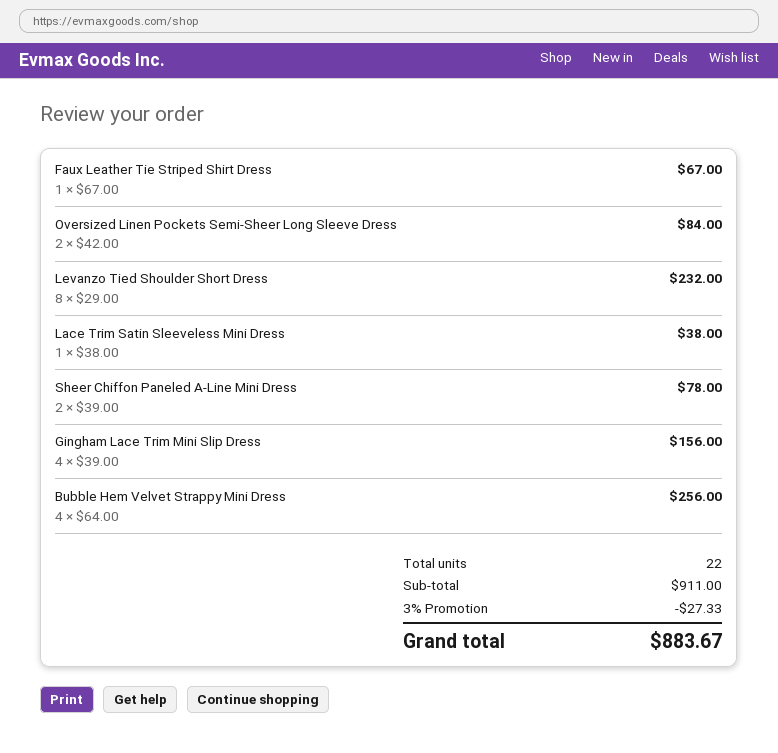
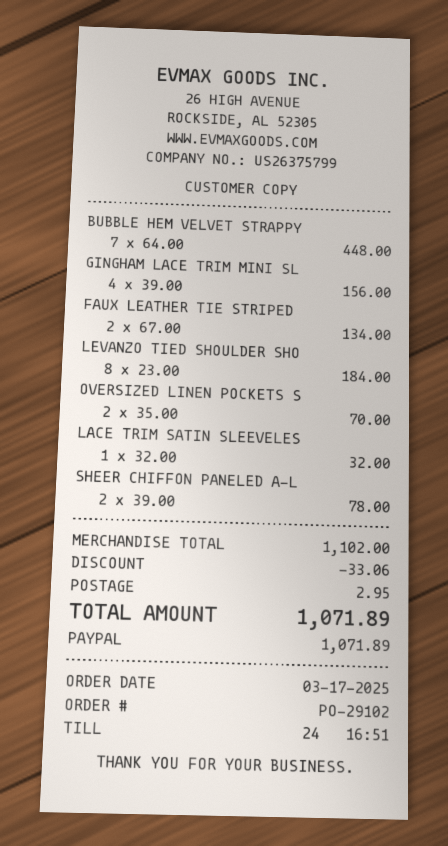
Faux Leather Tie Striped Shirt Dress: 1 x 67.00 = 67.00 -> 2 x 67.00 = 134.00
Oversized Linen Pockets Semi-Sheer Long Sleeve Dress: 2 x 42.00 = 84.00 -> 2 x 35.00 = 70.00
Levanzo Tied Shoulder Short Dress: 8 x 29.00 = 232.00 -> 8 x 23.00 = 184.00
Lace Trim Satin Sleeveless Mini Dress: 1 x 38.00 = 38.00 -> 1 x 32.00 = 32.00
Bubble Hem Velvet Strappy Mini Dress: 4 x 64.00 = 256.00 -> 7 x 64.00 = 448.00
subtotal: 911.00 -> 1102.00
discount: 27.33 -> 33.06
shipping: none -> 2.95
total: 883.67 -> 1071.89

